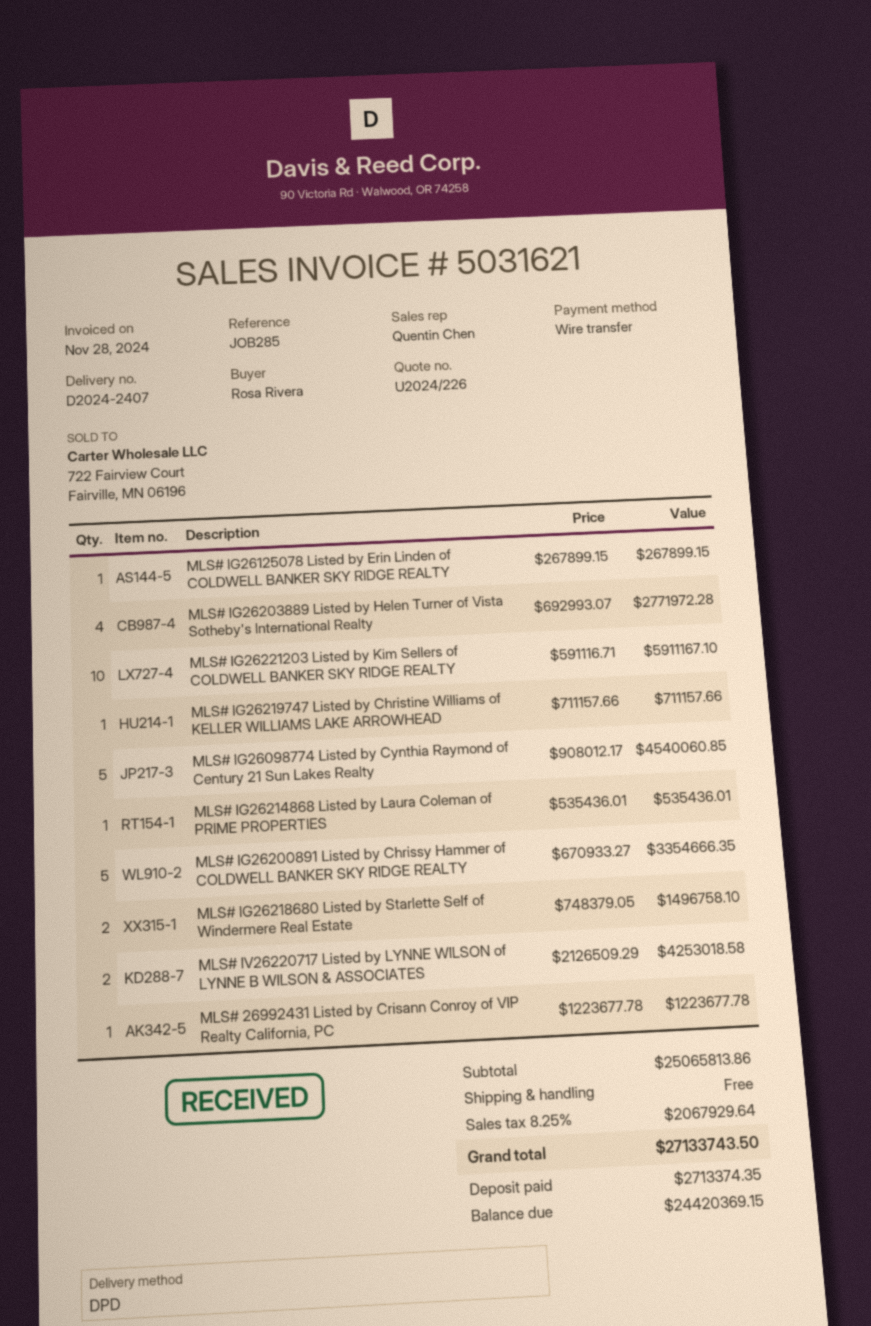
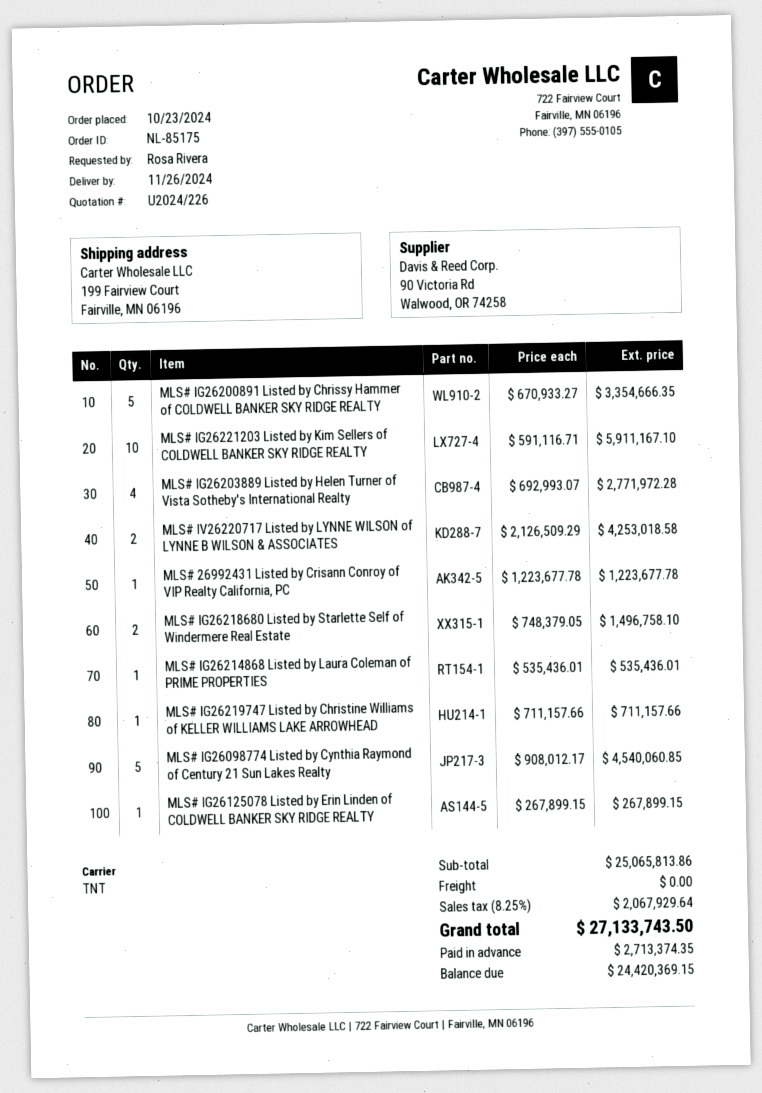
shipping method: DPD -> TNT

